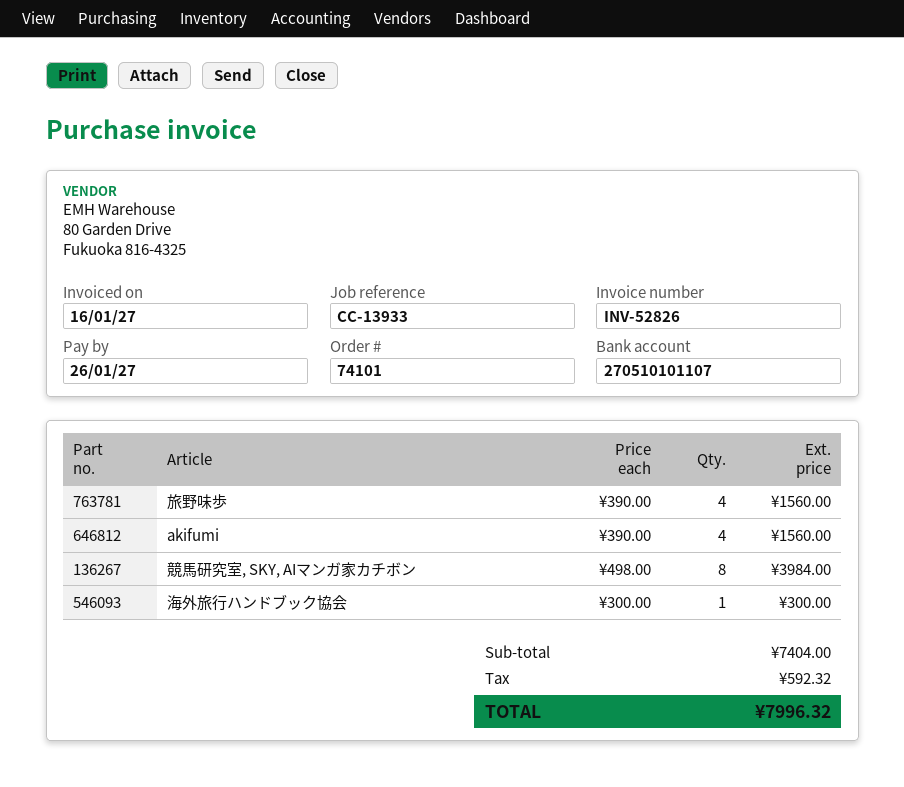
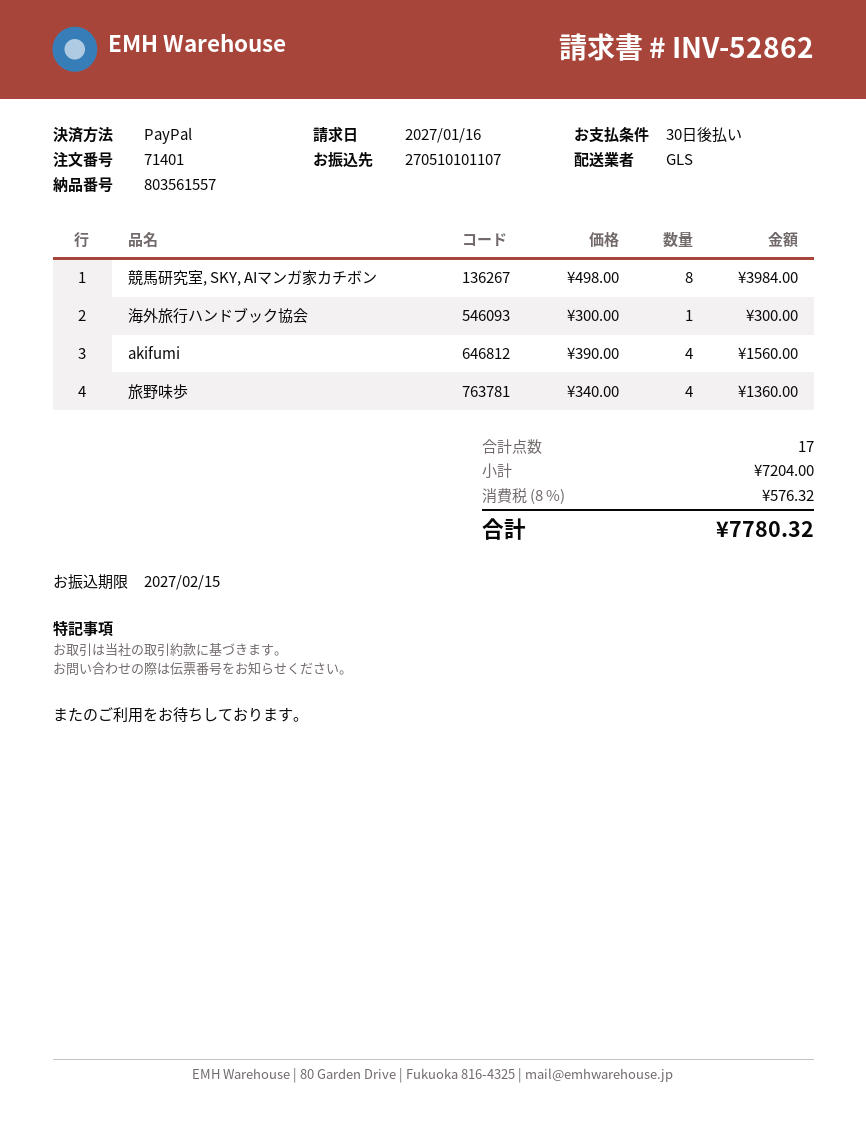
order number: 74101 -> 71401
invoice number: INV-52826 -> INV-52862
due date: 2027-01-26 -> 2027-02-15
旅野味歩: 4 x 390.00 = 1560.00 -> 4 x 340.00 = 1360.00
subtotal: 7404.00 -> 7204.00
tax: 592.32 -> 576.32
total: 7996.32 -> 7780.32

